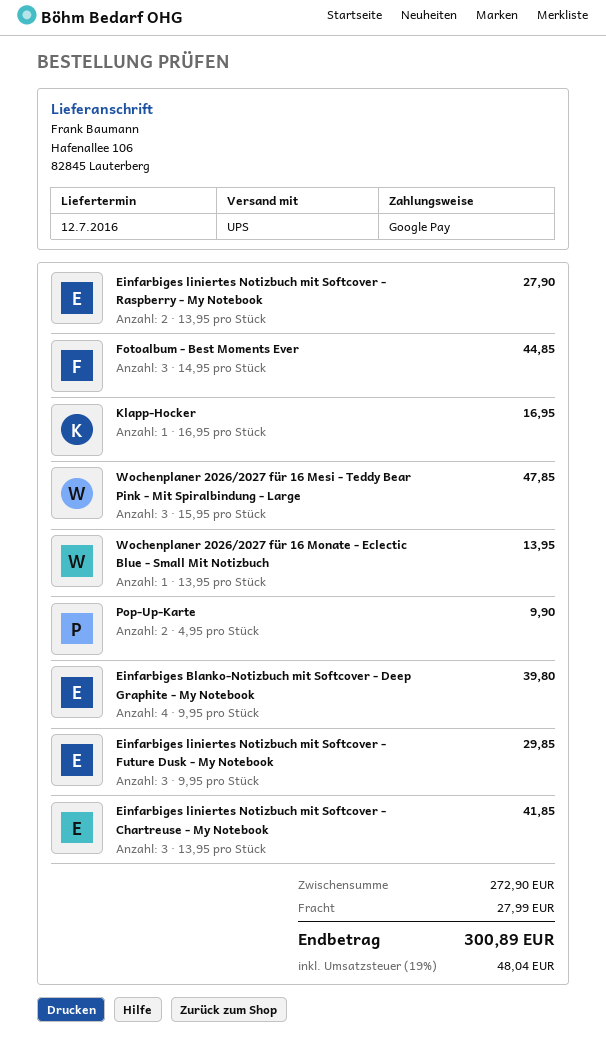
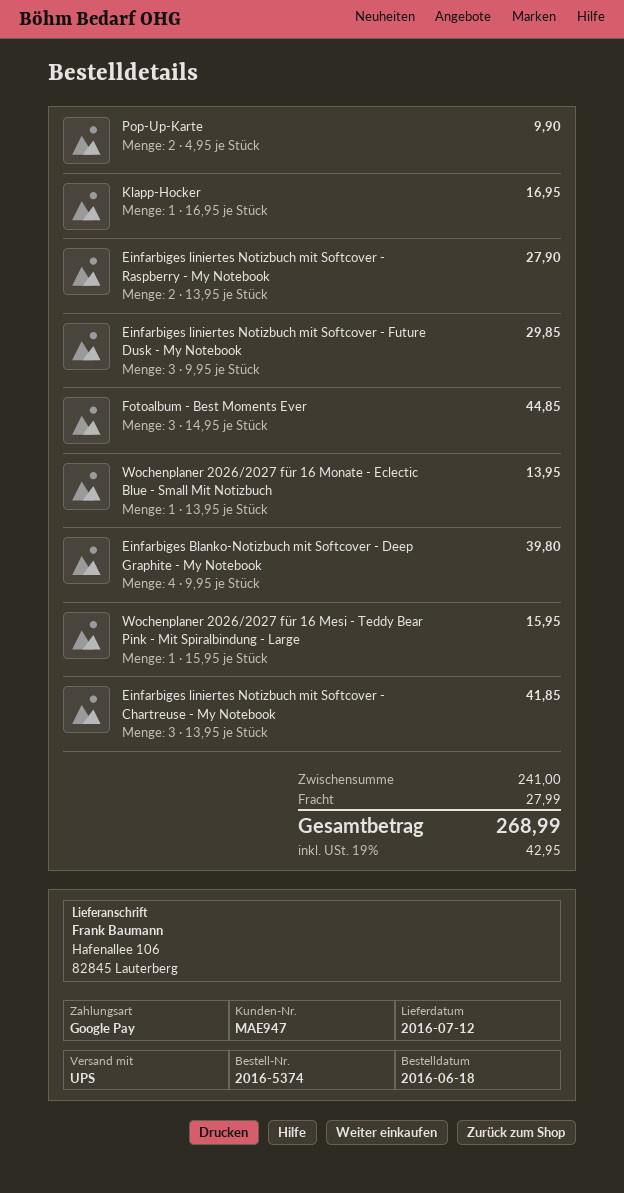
Wochenplaner 2026/2027 für 16 Mesi - Teddy Bear Pink - Mit Spiralbindung - Large: 3 x 15.95 = 47.85 -> 1 x 15.95 = 15.95
subtotal: 272.90 -> 241.00
tax: 19% = 48.04 -> 19% = 42.95
total: 300.89 -> 268.99

